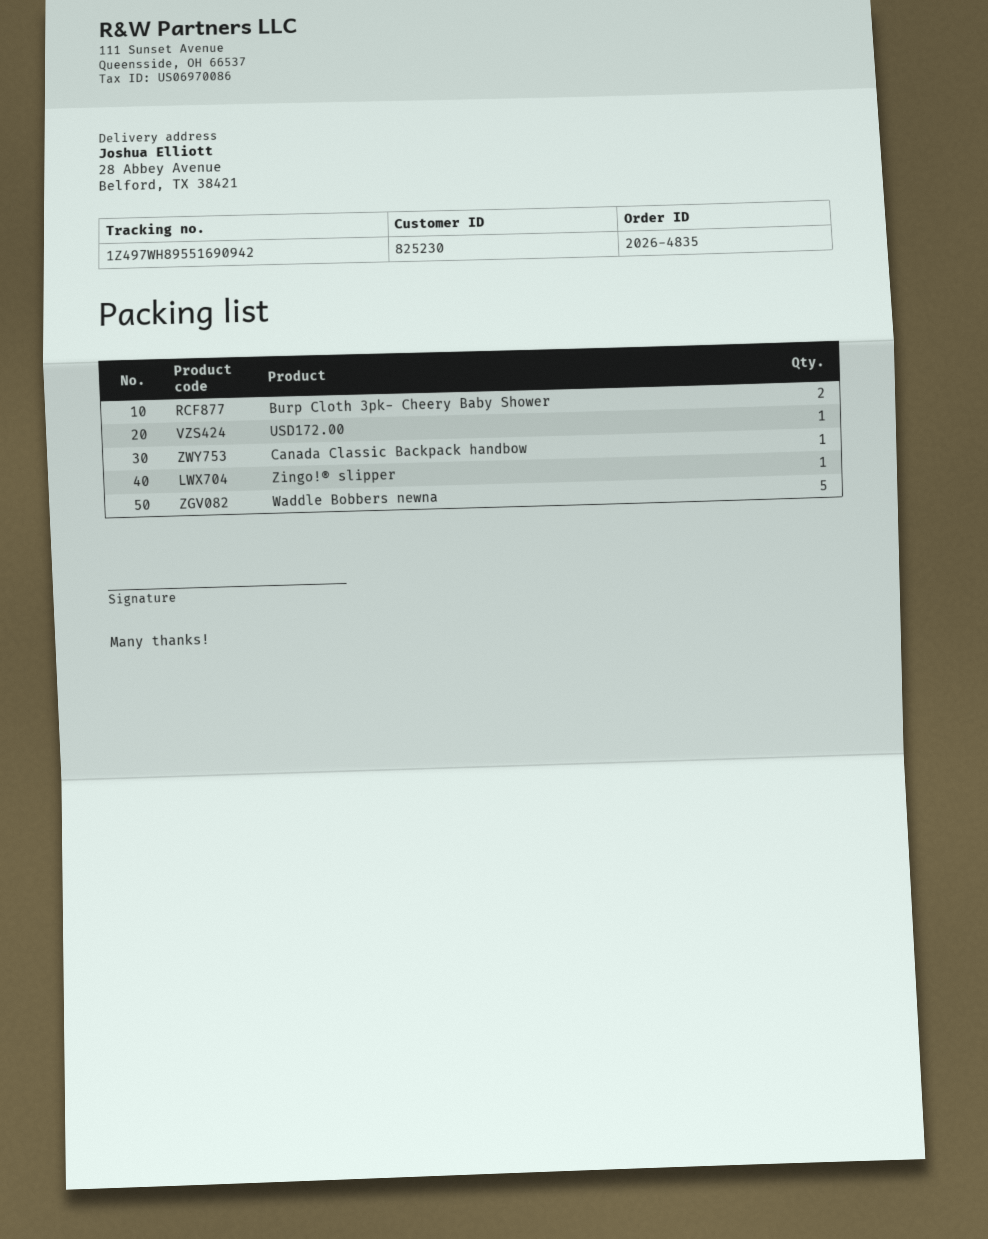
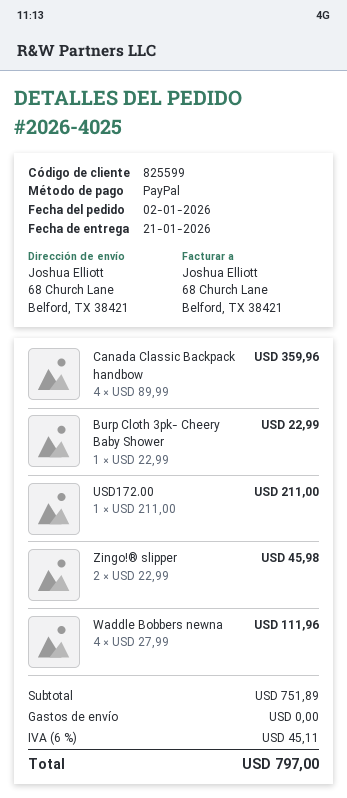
order number: 2026-4835 -> 2026-4025
customer number: 825230 -> 825599
ship to: 28 Abbey Avenue, Belford, TX 38421 -> 68 Church Lane, Belford, TX 38421
Burp Cloth 3pk- Cheery Baby Shower: 2 -> 1
Canada Classic Backpack handbow: 1 -> 4
Zingo!® slipper: 1 -> 2
Waddle Bobbers newna: 5 -> 4

